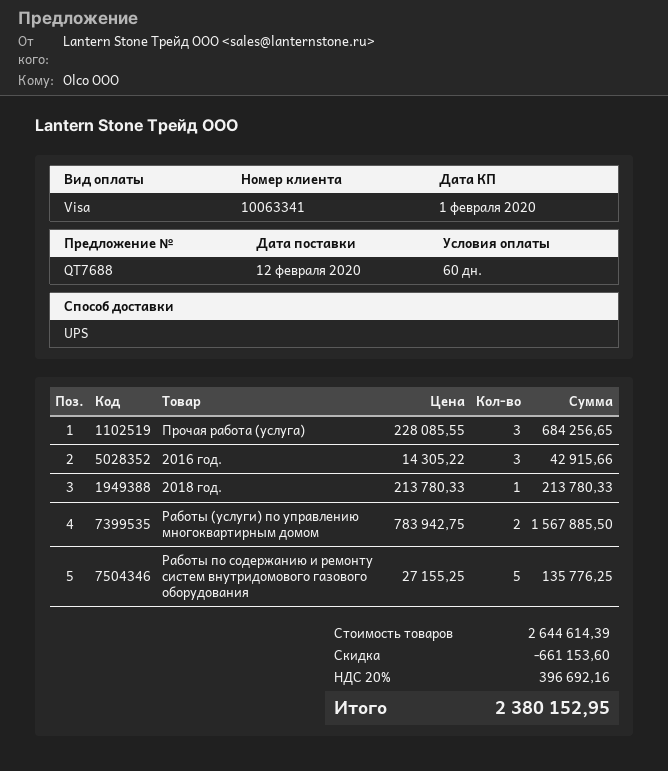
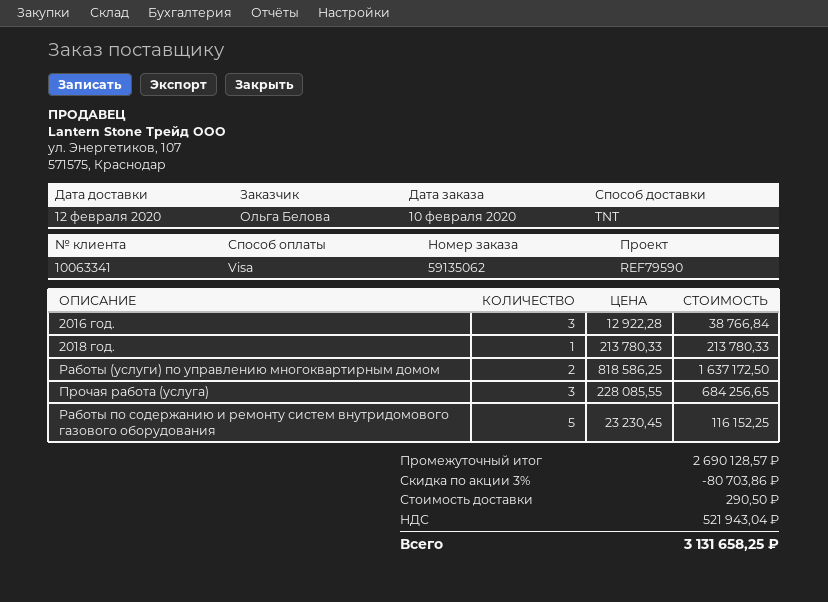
shipping method: UPS -> TNT
2016 год.: 3 x 14305.22 = 42915.66 -> 3 x 12922.28 = 38766.84
Работы (услуги) по управлению многоквартирным домом: 2 x 783942.75 = 1567885.50 -> 2 x 818586.25 = 1637172.50
Работы по содержанию и ремонту систем внутридомового газового оборудования: 5 x 27155.25 = 135776.25 -> 5 x 23230.45 = 116152.25
subtotal: 2644614.39 -> 2690128.57
discount: 661153.60 -> 80703.86
shipping: none -> 290.50
tax: 396692.16 -> 521943.04
total: 2380152.95 -> 3131658.25

